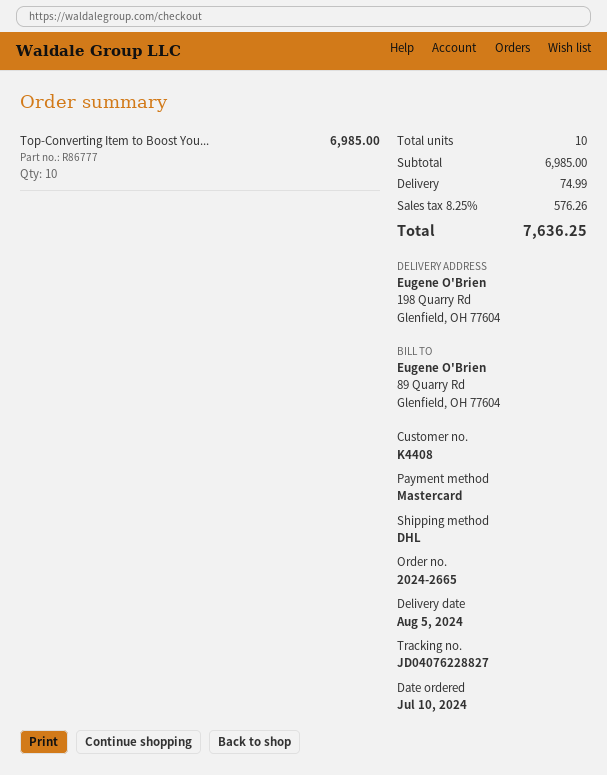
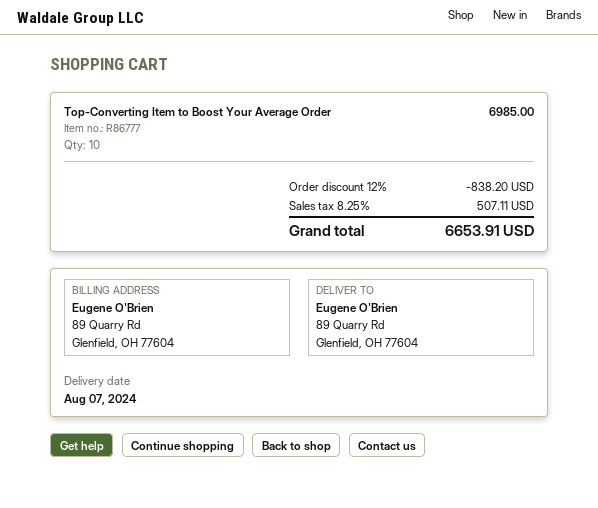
delivery date: 2024-08-05 -> 2024-08-07
ship to: 198 Quarry Rd, Glenfield, OH 77604 -> 89 Quarry Rd, Glenfield, OH 77604
discount: none -> 12% = 838.20
shipping: 74.99 -> none
tax: 8.25% = 576.26 -> 8.25% = 507.11
total: 7636.25 -> 6653.91

